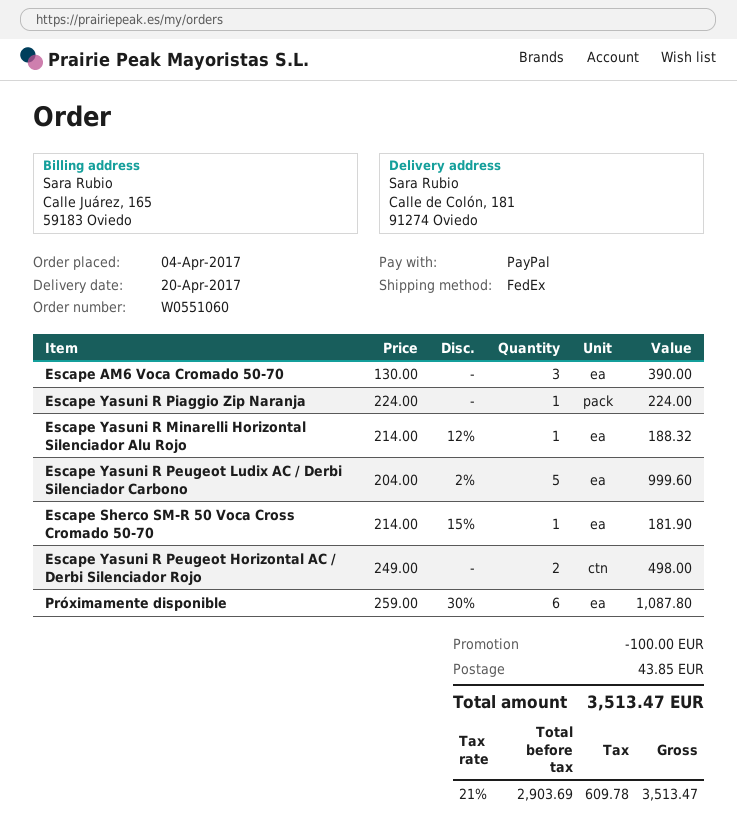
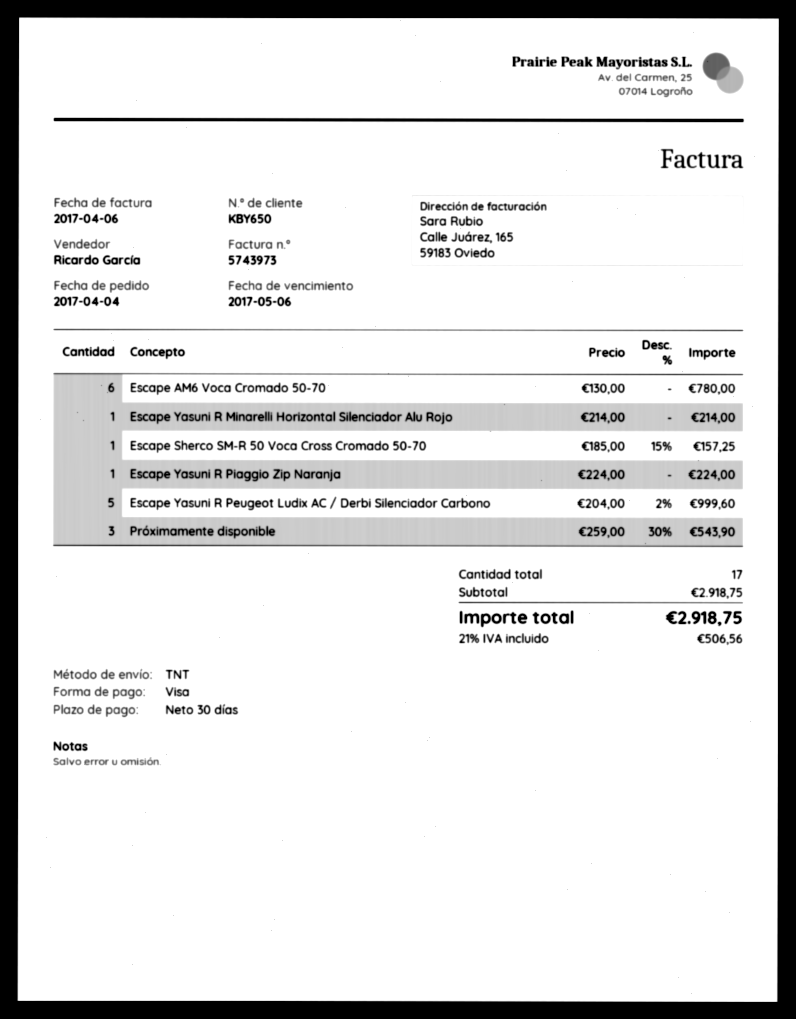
payment method: PayPal -> Visa
shipping method: FedEx -> TNT
Escape AM6 Voca Cromado 50-70: 3 x 130.00 = 390.00 -> 6 x 130.00 = 780.00
Escape Yasuni R Minarelli Horizontal Silenciador Alu Rojo: 1 x 214.00 - 12% = 188.32 -> 1 x 214.00 = 214.00
Escape Sherco SM-R 50 Voca Cross Cromado 50-70: 1 x 214.00 - 15% = 181.90 -> 1 x 185.00 - 15% = 157.25
Escape Yasuni R Peugeot Horizontal AC / Derbi Silenciador Rojo: 2 x 249.00 = 498.00 -> none
Próximamente disponible: 6 x 259.00 - 30% = 1087.80 -> 3 x 259.00 - 30% = 543.90
discount: 100.00 -> none
shipping: 43.85 -> none
tax: 21% = 609.78 -> 21% = 506.56
total: 3513.47 -> 2918.75

